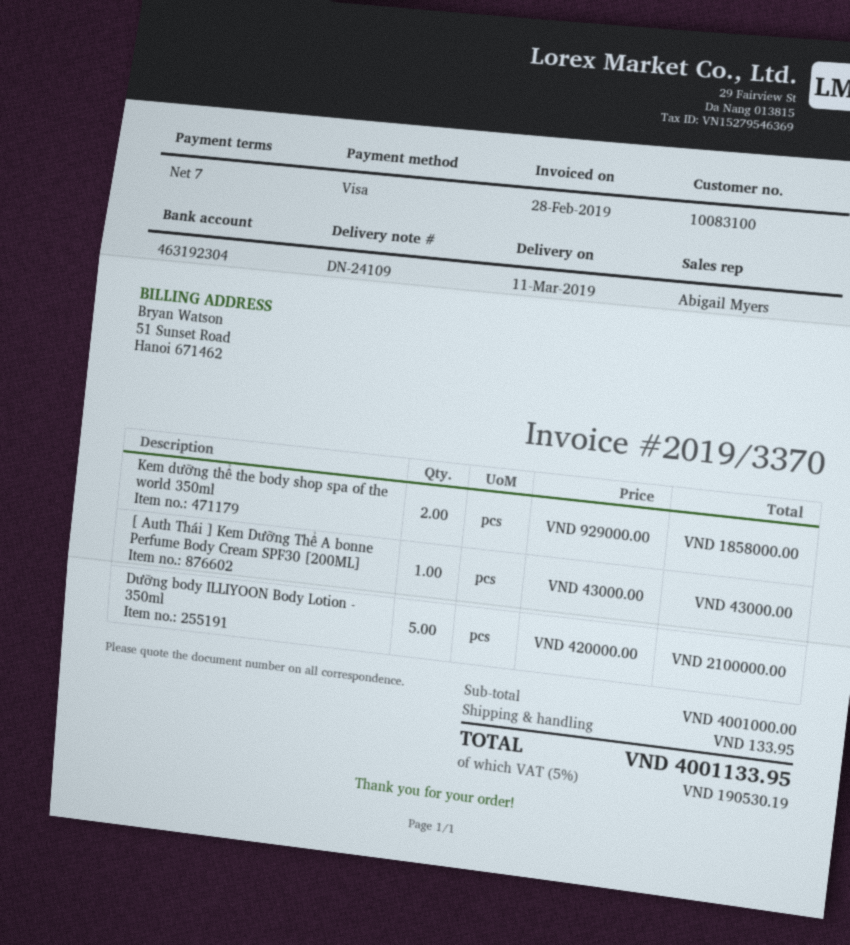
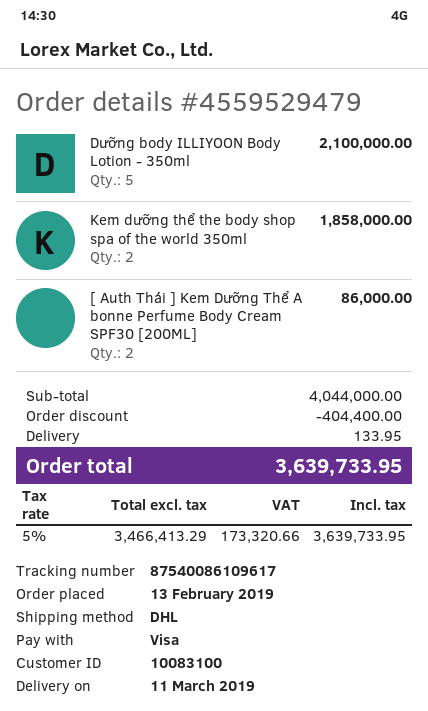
[ Auth Thái ] Kem Dưỡng Thể A bonne Perfume Body Cream SPF30 [200ML]: 1 for 43000.00 -> 2 for 86000.00
subtotal: 4001000.00 -> 4044000.00
discount: none -> 404400.00
tax: 5% = 190530.19 -> 5% = 173320.66
total: 4001133.95 -> 3639733.95

